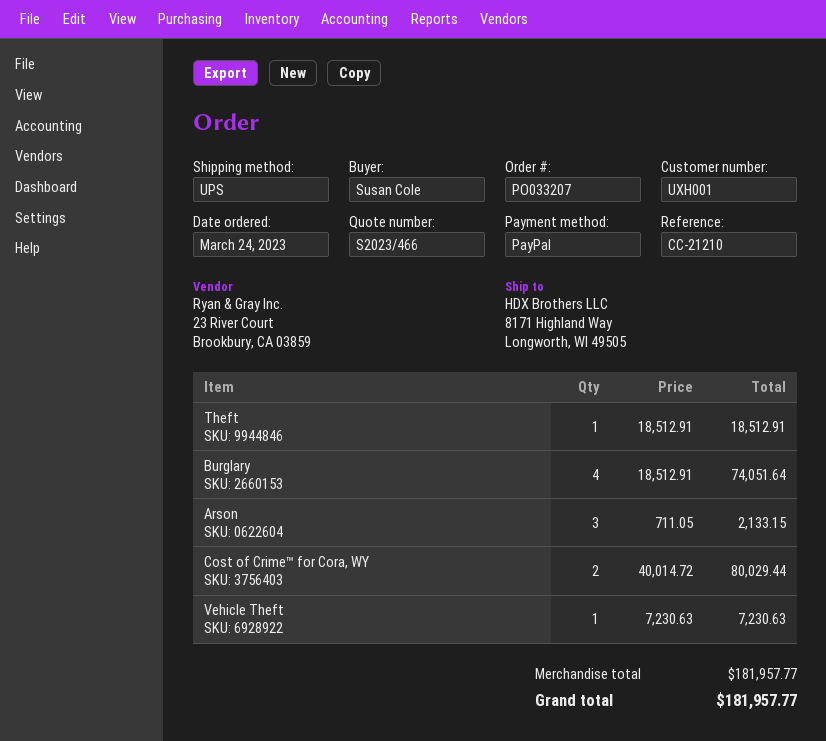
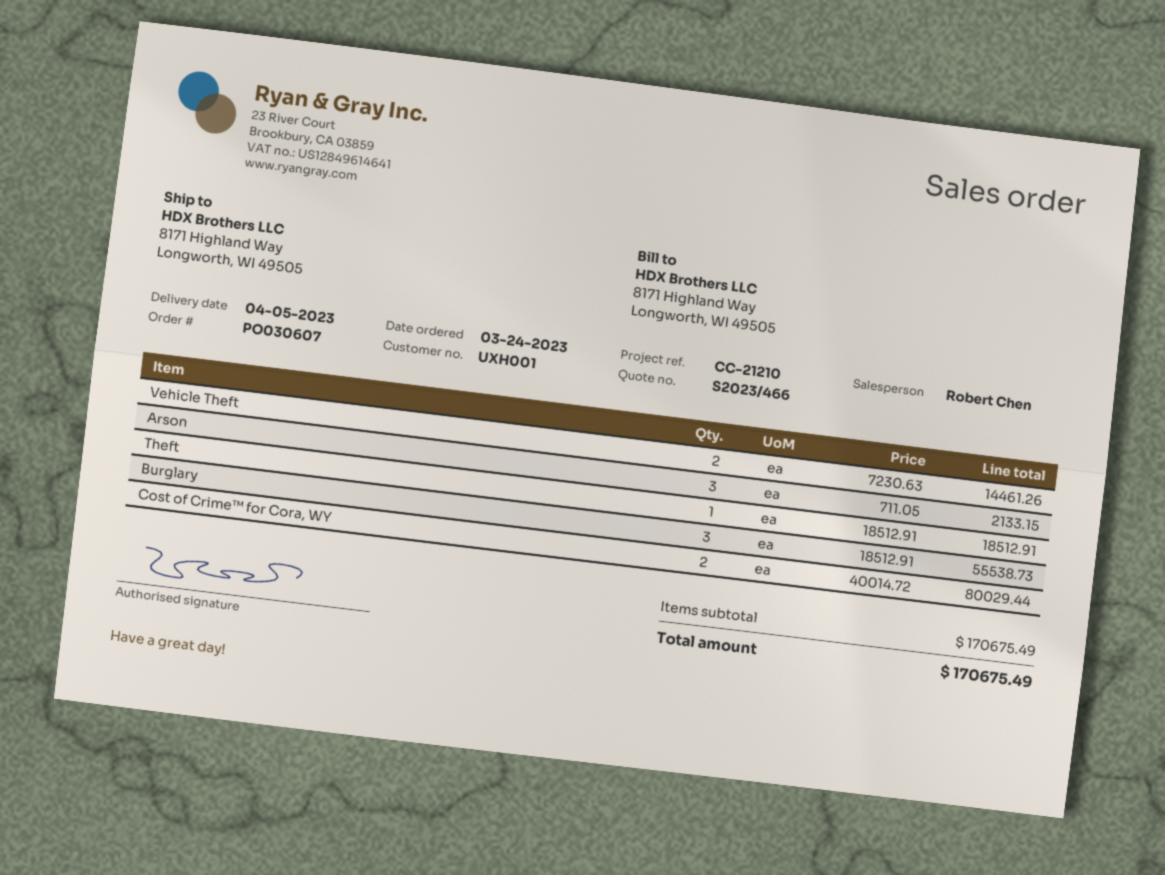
order number: PO033207 -> PO030607
Burglary: 4 x 18512.91 = 74051.64 -> 3 x 18512.91 = 55538.73
Vehicle Theft: 1 x 7230.63 = 7230.63 -> 2 x 7230.63 = 14461.26
subtotal: 181957.77 -> 170675.49
total: 181957.77 -> 170675.49

